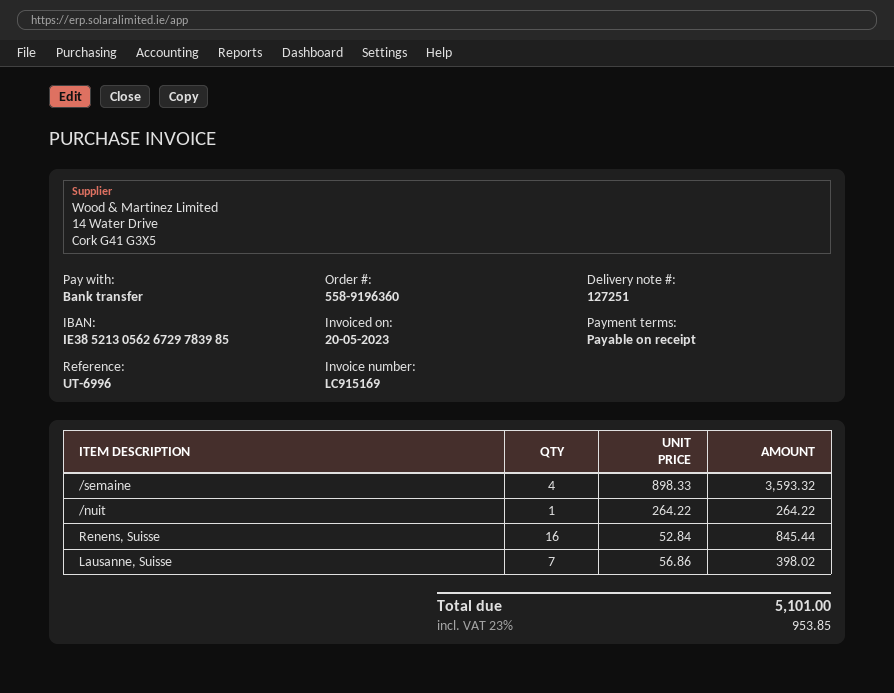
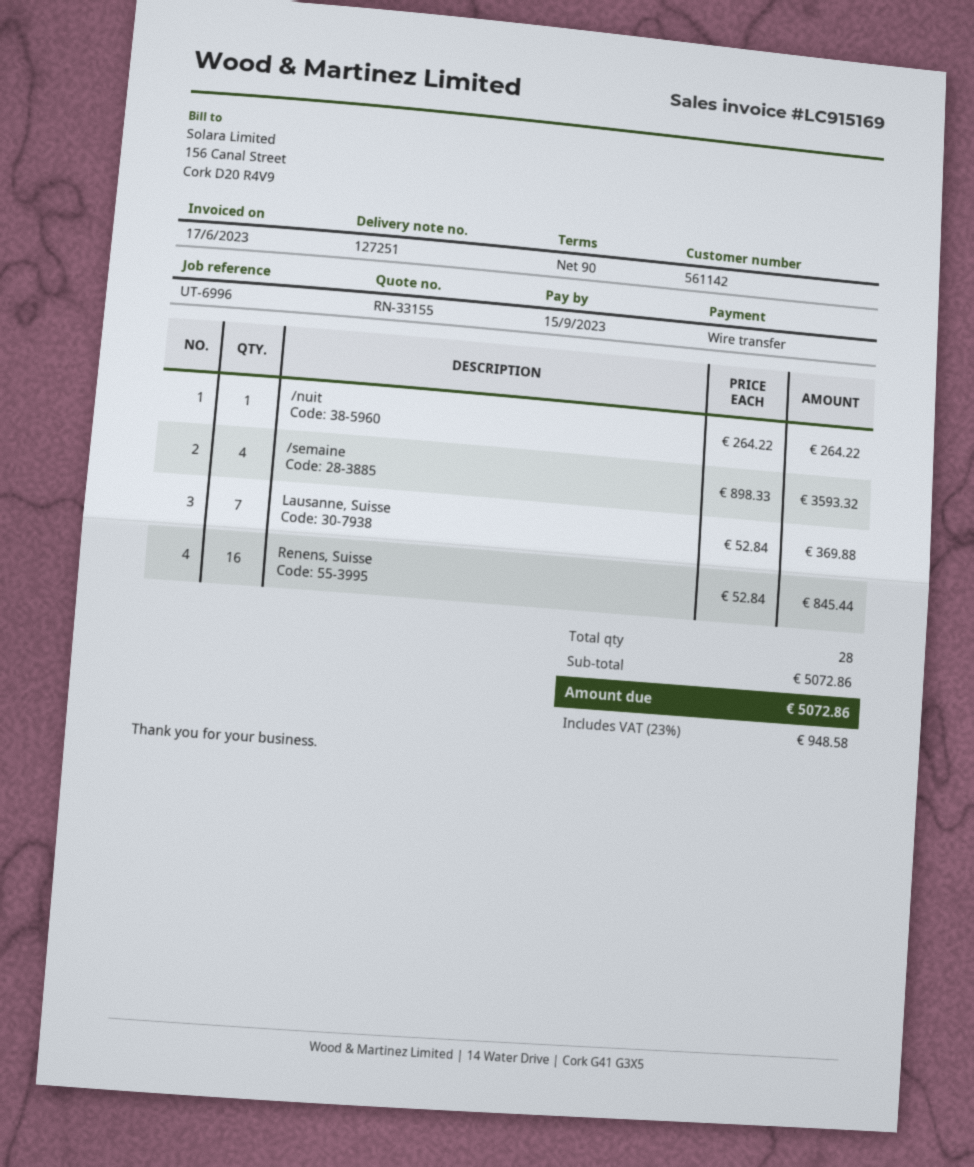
invoice date: 2023-05-20 -> 2023-06-17
payment terms: on receipt -> 90 days
Lausanne, Suisse: 7 x 56.86 = 398.02 -> 7 x 52.84 = 369.88
tax: 23% = 953.85 -> 23% = 948.58
total: 5101.00 -> 5072.86

